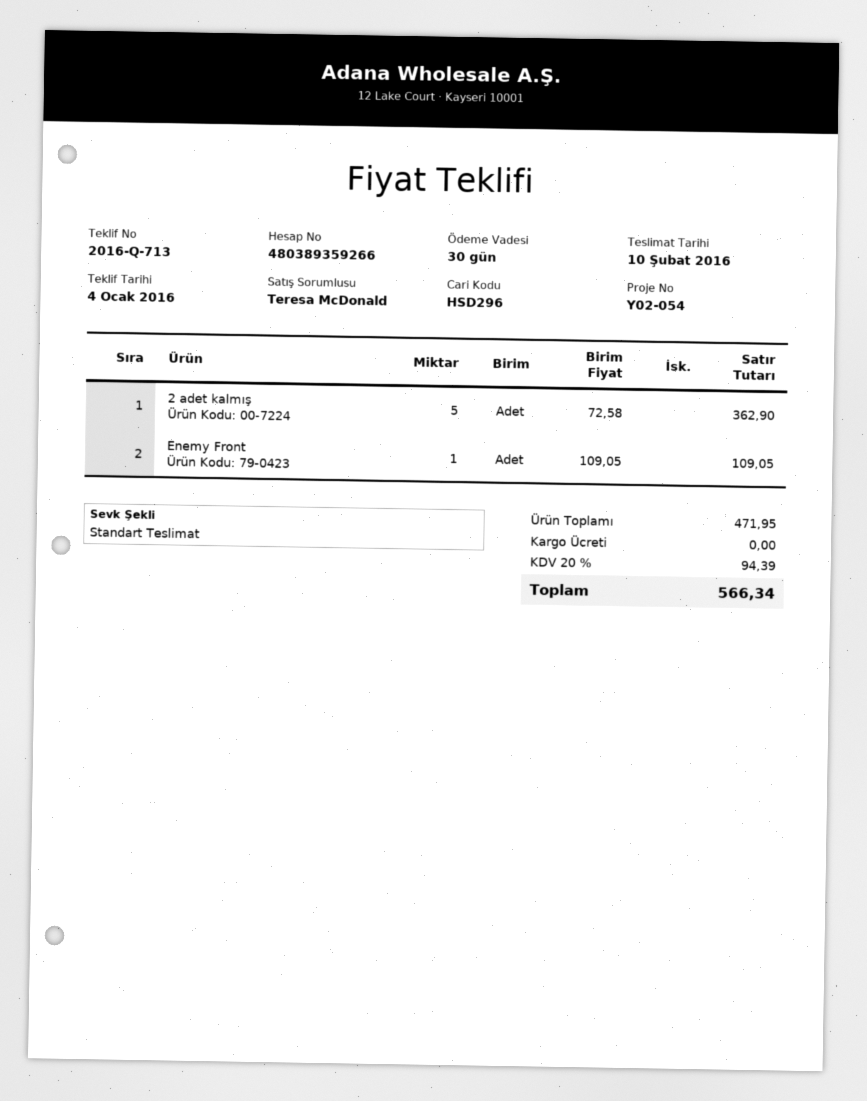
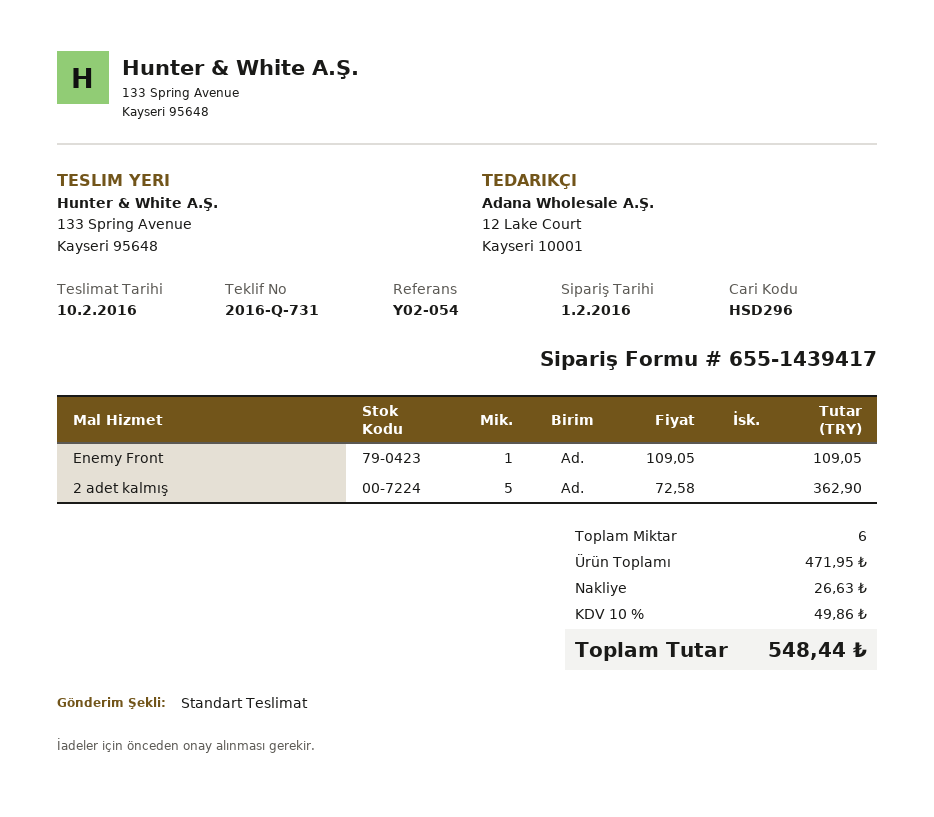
quote number: 2016-Q-713 -> 2016-Q-731
shipping: 0.00 -> 26.63
tax: 20% = 94.39 -> 10% = 49.86
total: 566.34 -> 548.44

